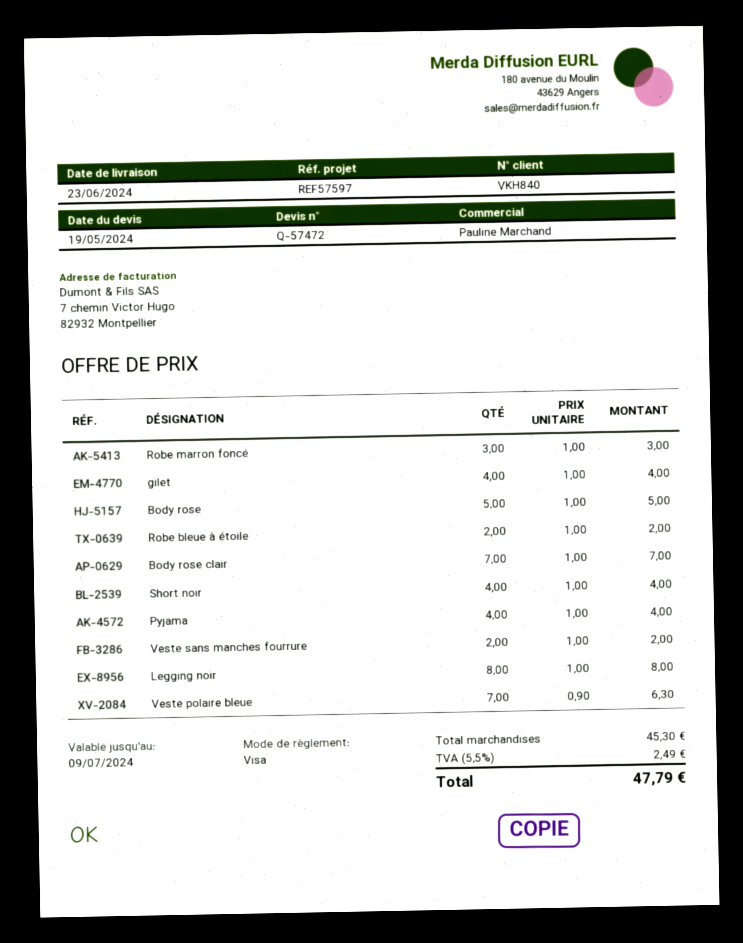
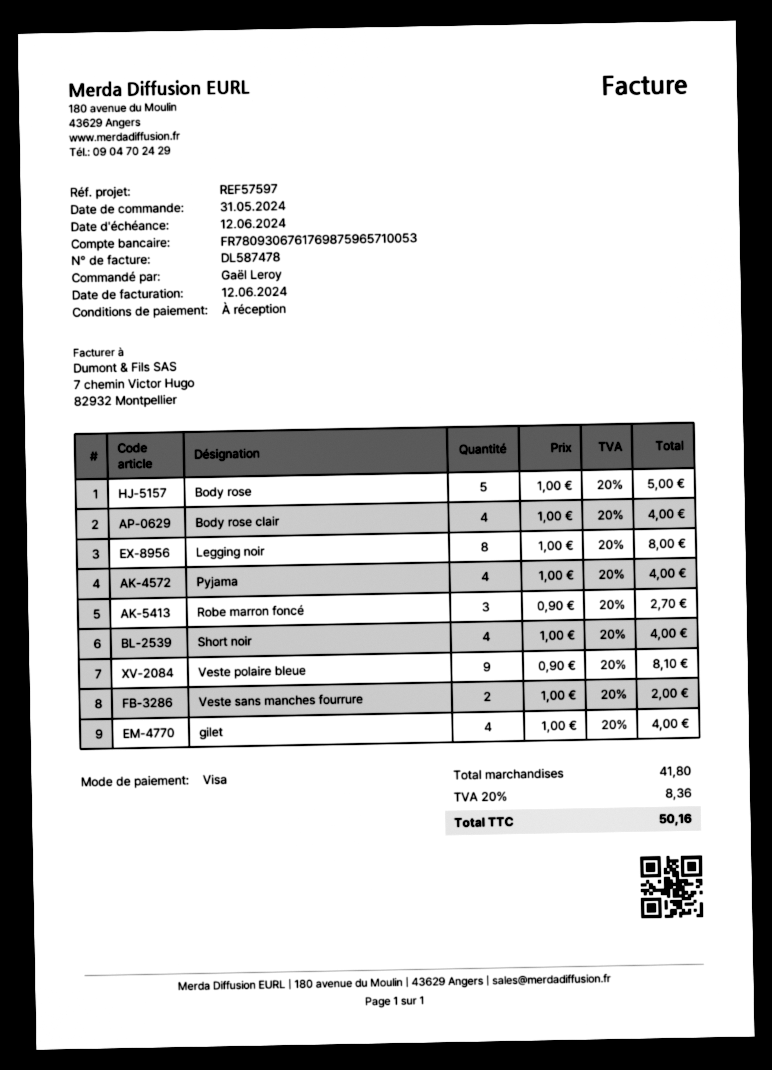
Robe marron foncé: 3 x 1.00 = 3.00 -> 3 x 0.90 = 2.70
Robe bleue à étoile: 2 x 1.00 = 2.00 -> none
Body rose clair: 7 x 1.00 = 7.00 -> 4 x 1.00 = 4.00
Veste polaire bleue: 7 x 0.90 = 6.30 -> 9 x 0.90 = 8.10
subtotal: 45.30 -> 41.80
tax: 5.5% = 2.49 -> 20% = 8.36
total: 47.79 -> 50.16

